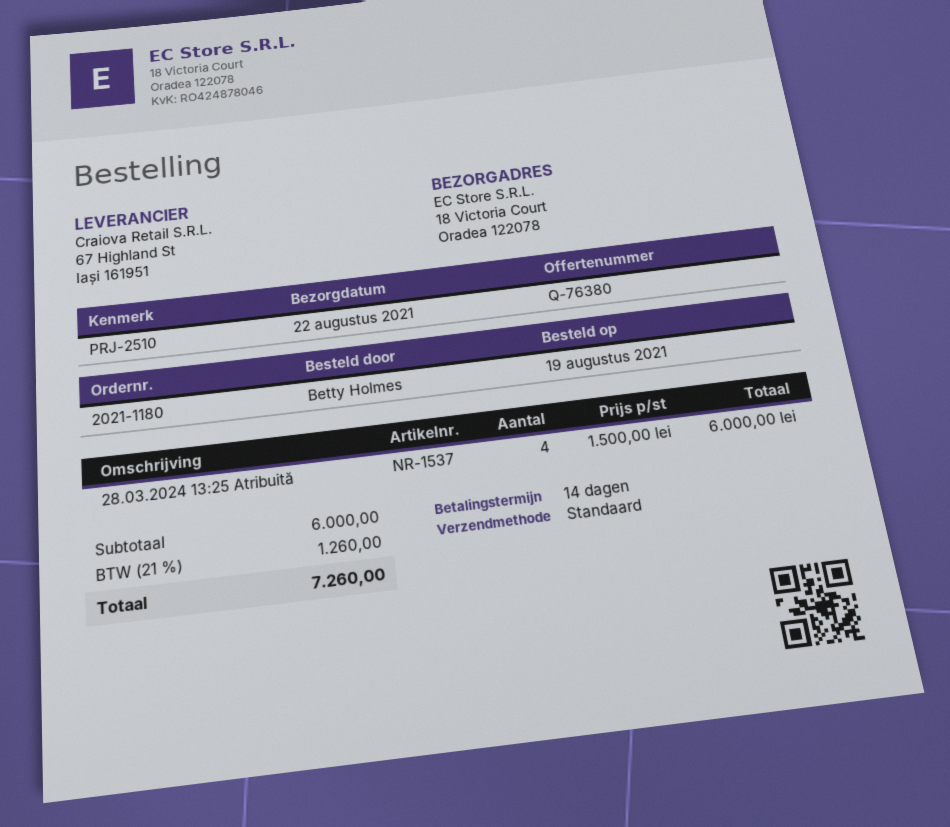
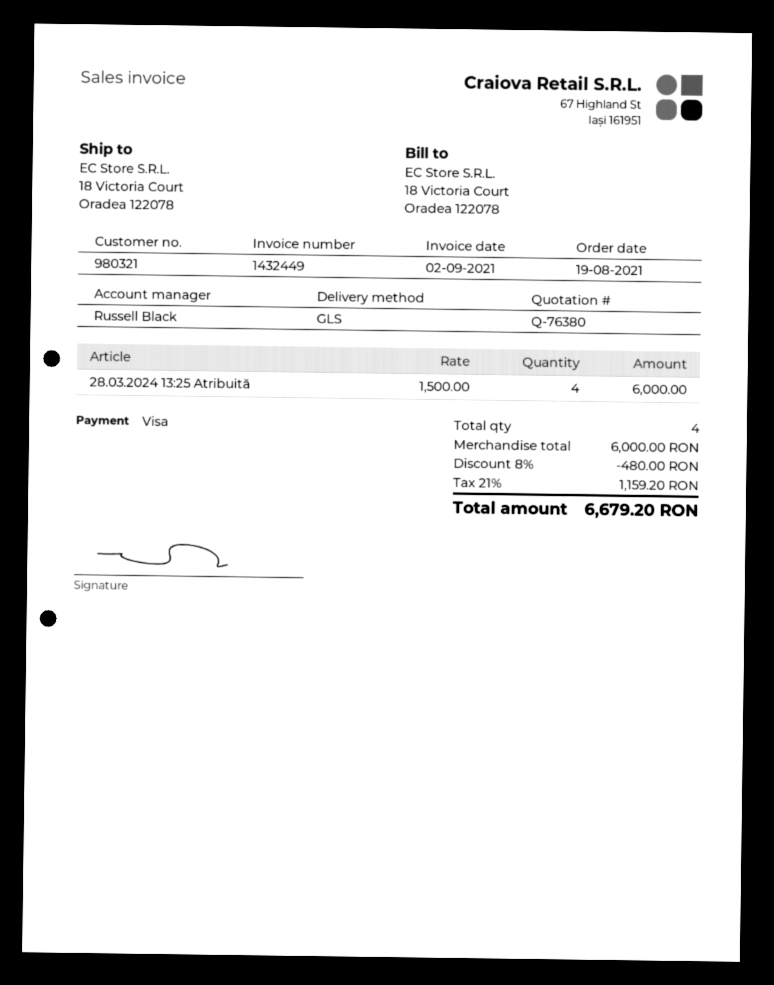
shipping method: standard -> GLS
discount: none -> 8% = 480.00
tax: 21% = 1260.00 -> 21% = 1159.20
total: 7260.00 -> 6679.20

